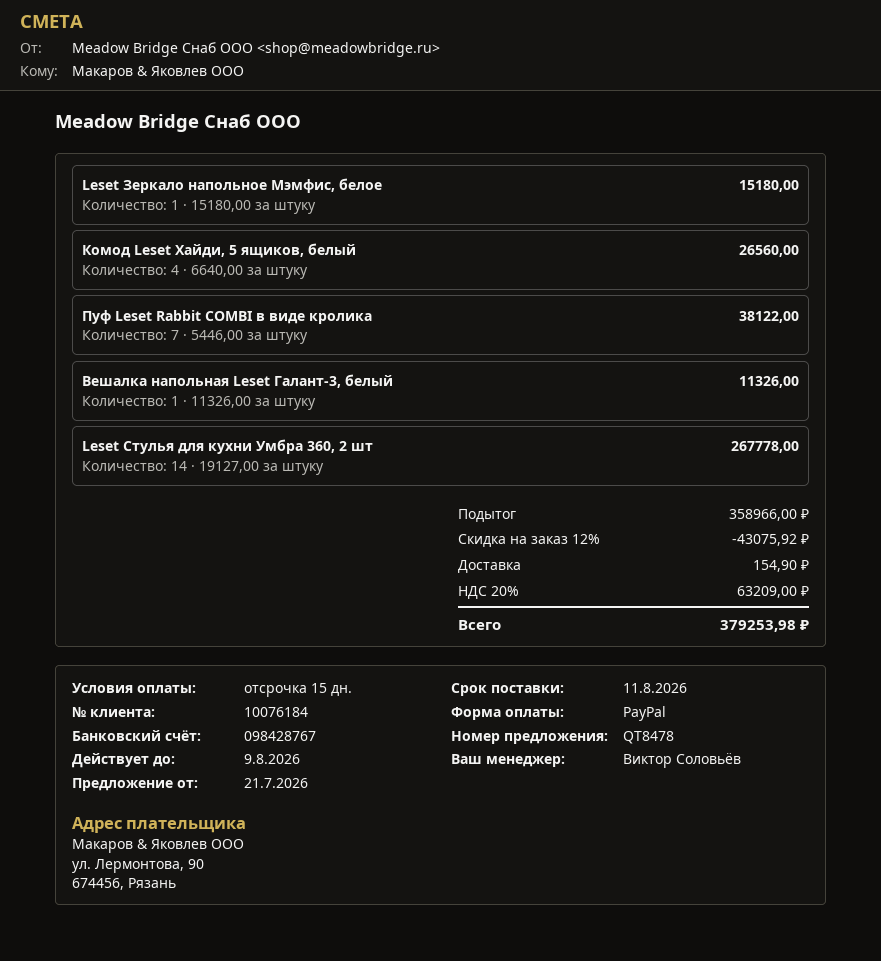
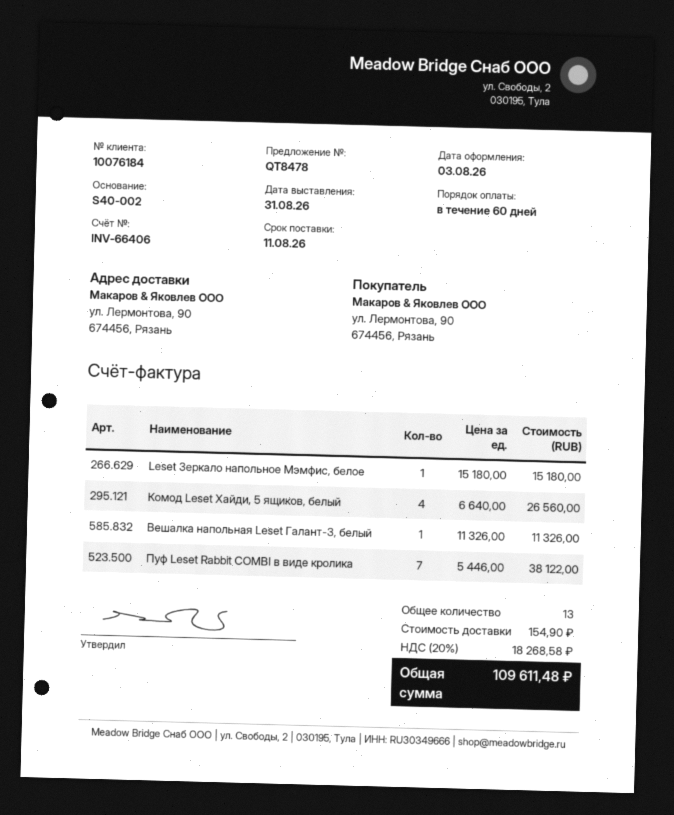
payment terms: 15 days -> 60 days
Leset Стулья для кухни Умбра 360, 2 шт: 14 x 19127.00 = 267778.00 -> none
discount: 12% = 43075.92 -> none
tax: 20% = 63209.00 -> 20% = 18268.58
total: 379253.98 -> 109611.48

